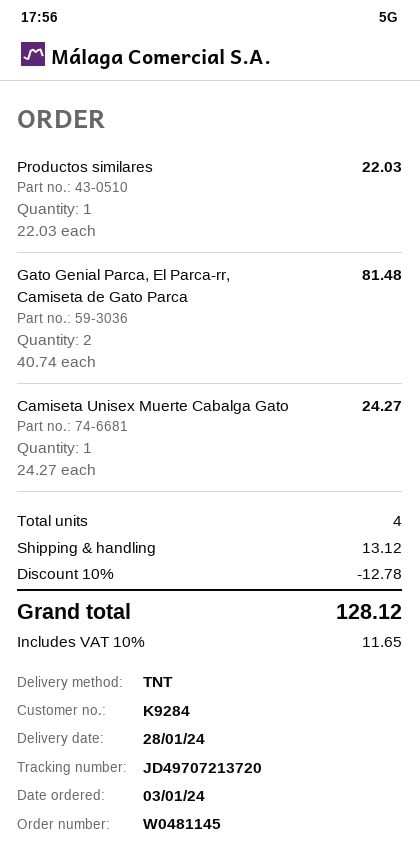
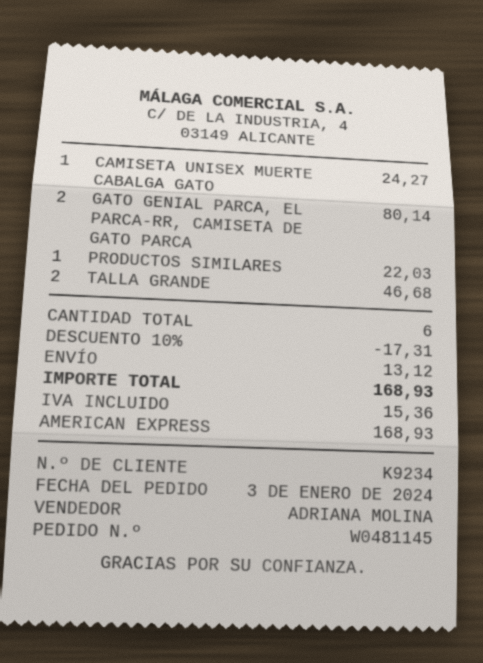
customer number: K9284 -> K9234
Gato Genial Parca, El Parca-rr, Camiseta de Gato Parca: 2 for 81.48 -> 2 for 80.14
TALLA GRANDE: none -> 2 for 46.68
total quantity: 4 -> 6
discount: 10% = 12.78 -> 10% = 17.31
tax: 11.65 -> 15.36
total: 128.12 -> 168.93

